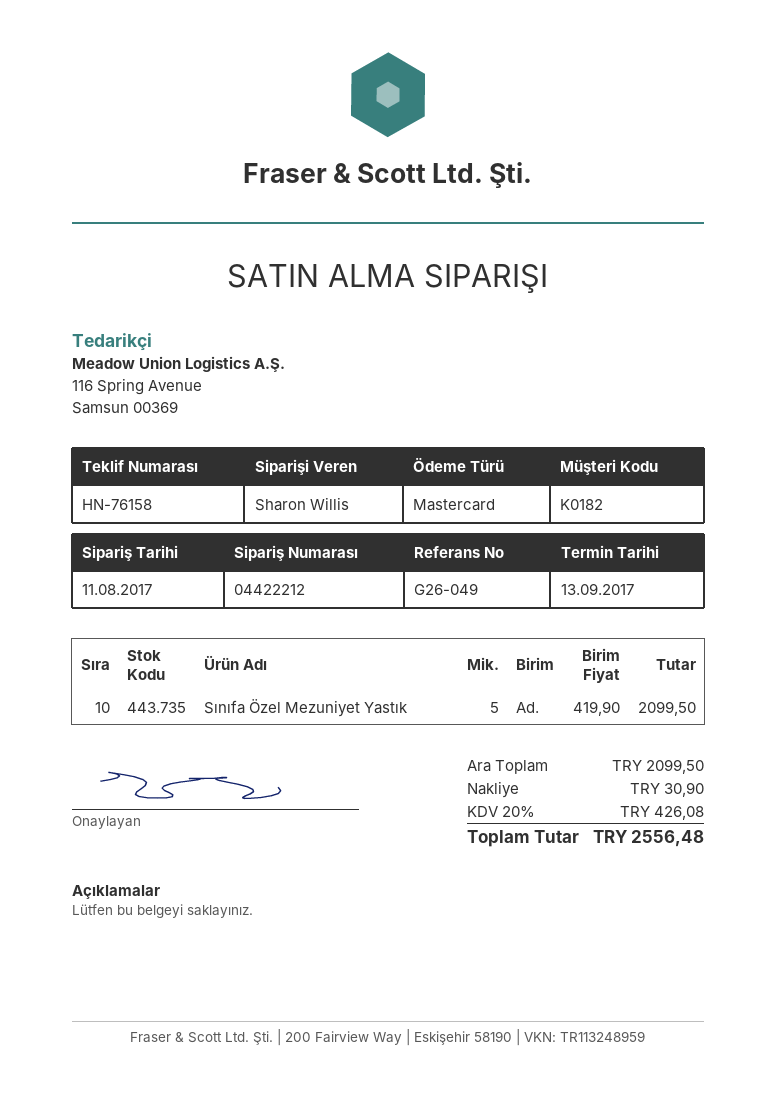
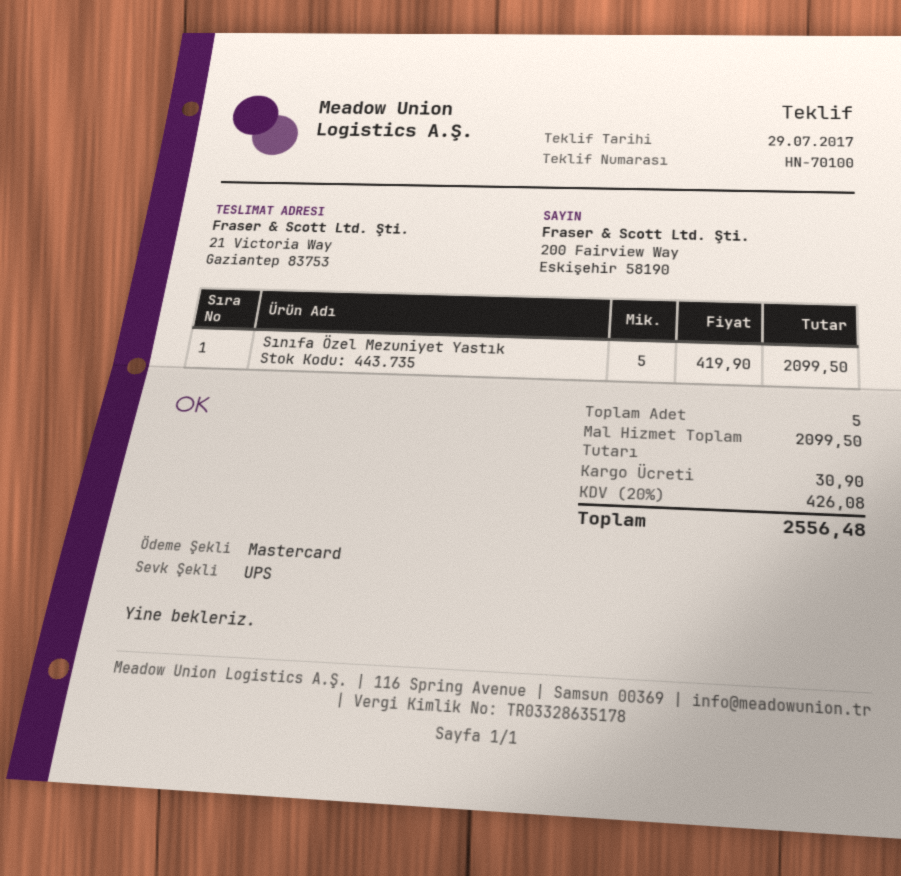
quote number: HN-76158 -> HN-70100

